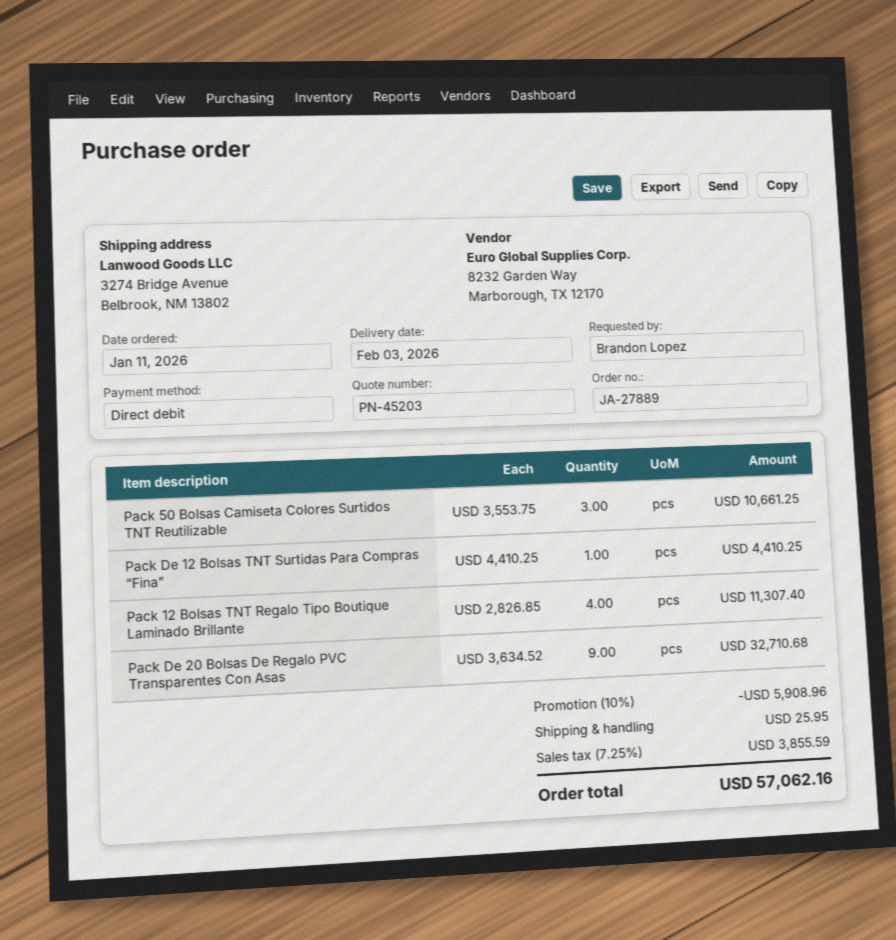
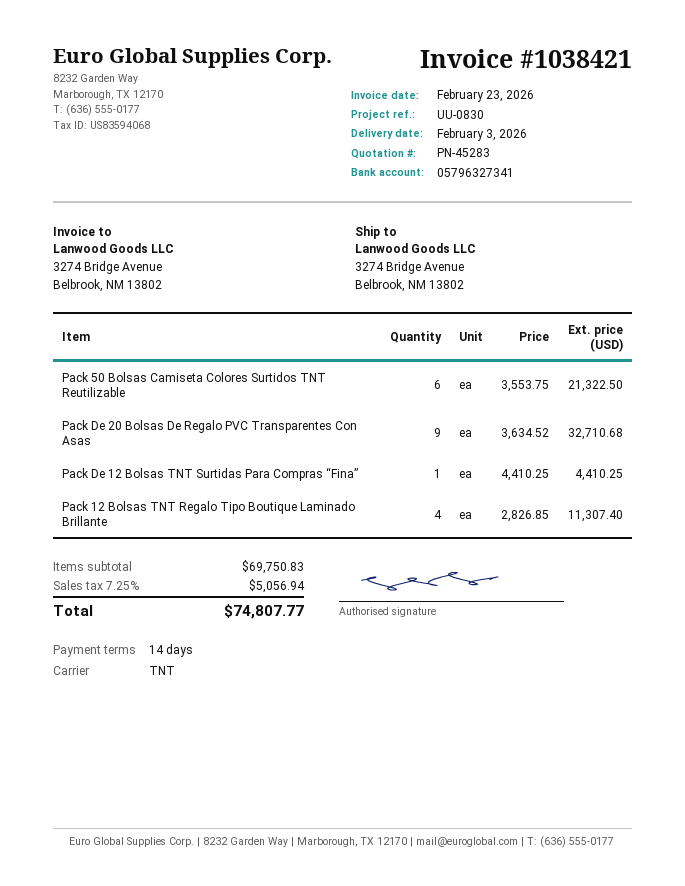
quote number: PN-45203 -> PN-45283
Pack 50 Bolsas Camiseta Colores Surtidos TNT Reutilizable: 3 x 3553.75 = 10661.25 -> 6 x 3553.75 = 21322.50
discount: 10% = 5908.96 -> none
shipping: 25.95 -> none
tax: 7.25% = 3855.59 -> 7.25% = 5056.94
total: 57062.16 -> 74807.77

